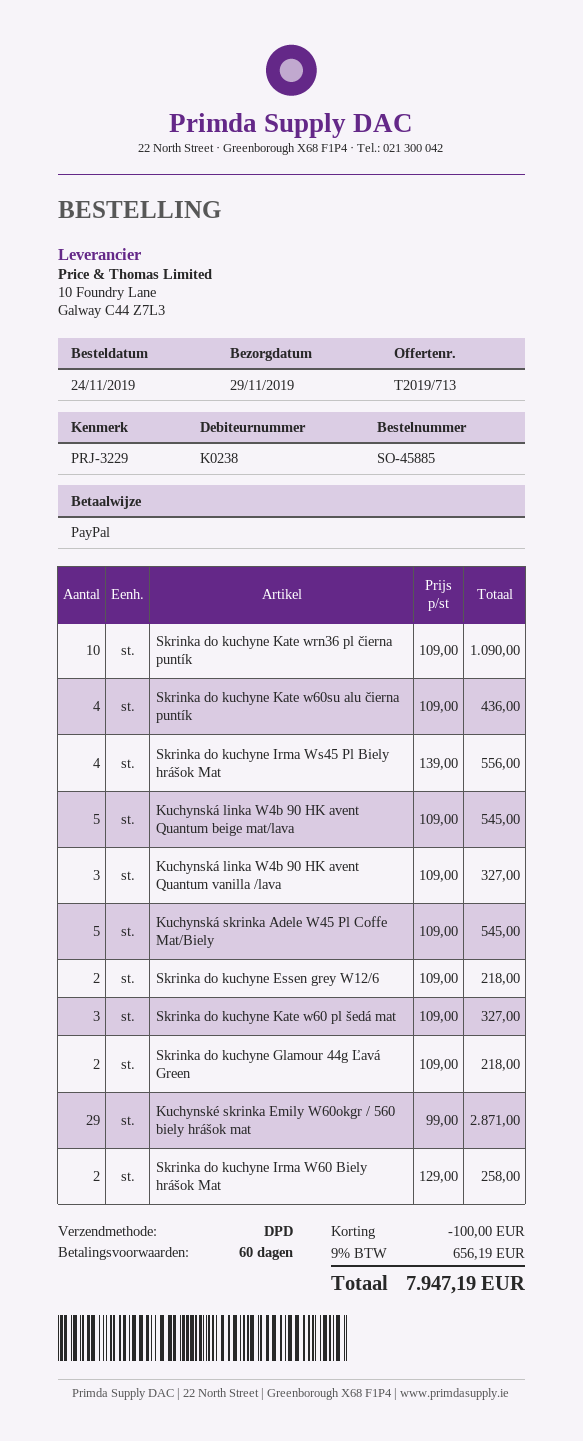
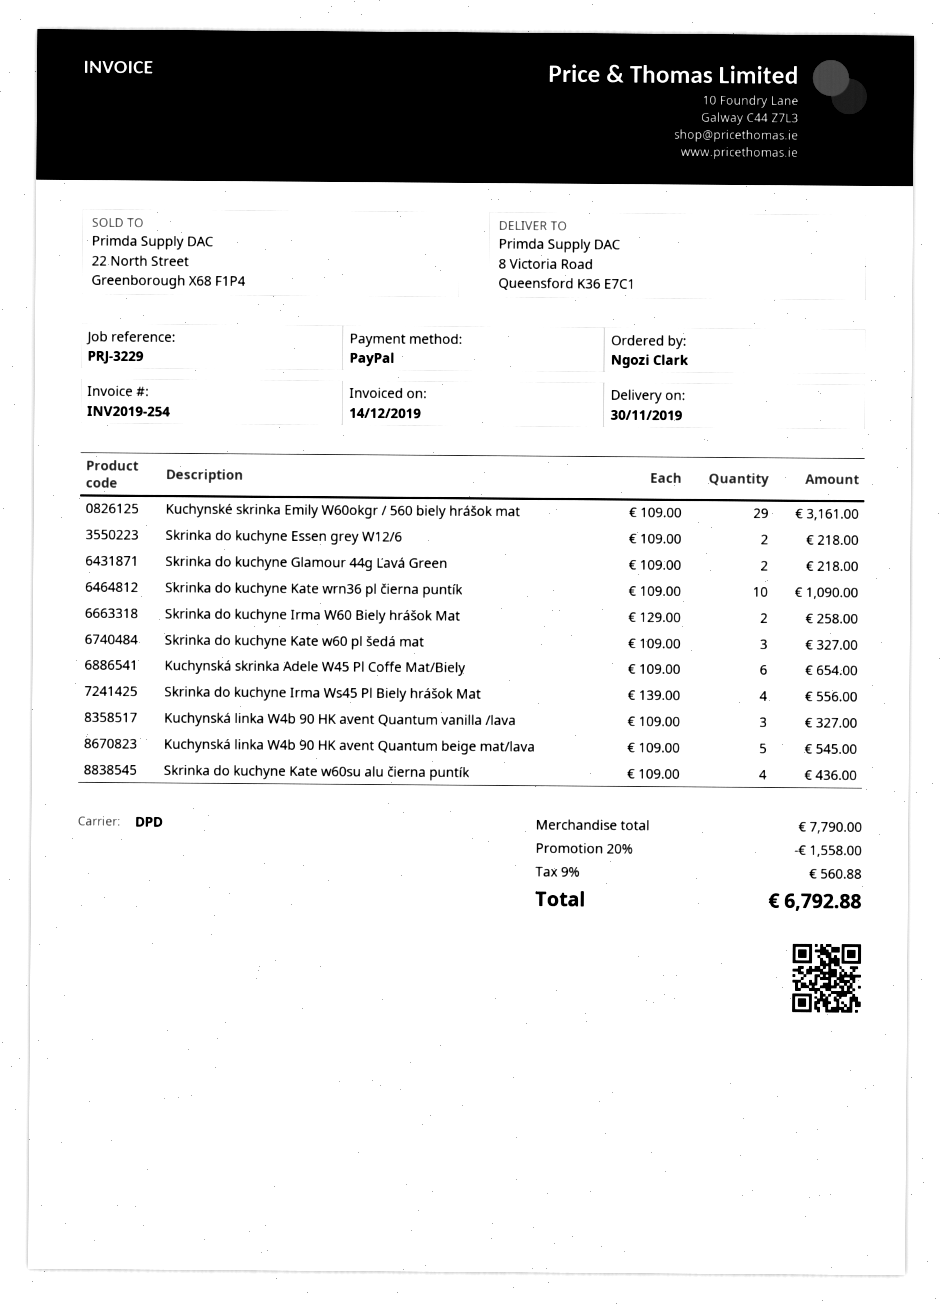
delivery date: 2019-11-29 -> 2019-11-30
Kuchynská skrinka Adele W45 Pl Coffe Mat/Biely: 5 x 109.00 = 545.00 -> 6 x 109.00 = 654.00
Kuchynské skrinka Emily W60okgr / 560 biely hrášok mat: 29 x 99.00 = 2871.00 -> 29 x 109.00 = 3161.00
discount: 100.00 -> 1558.00
tax: 9% = 656.19 -> 9% = 560.88
total: 7947.19 -> 6792.88

